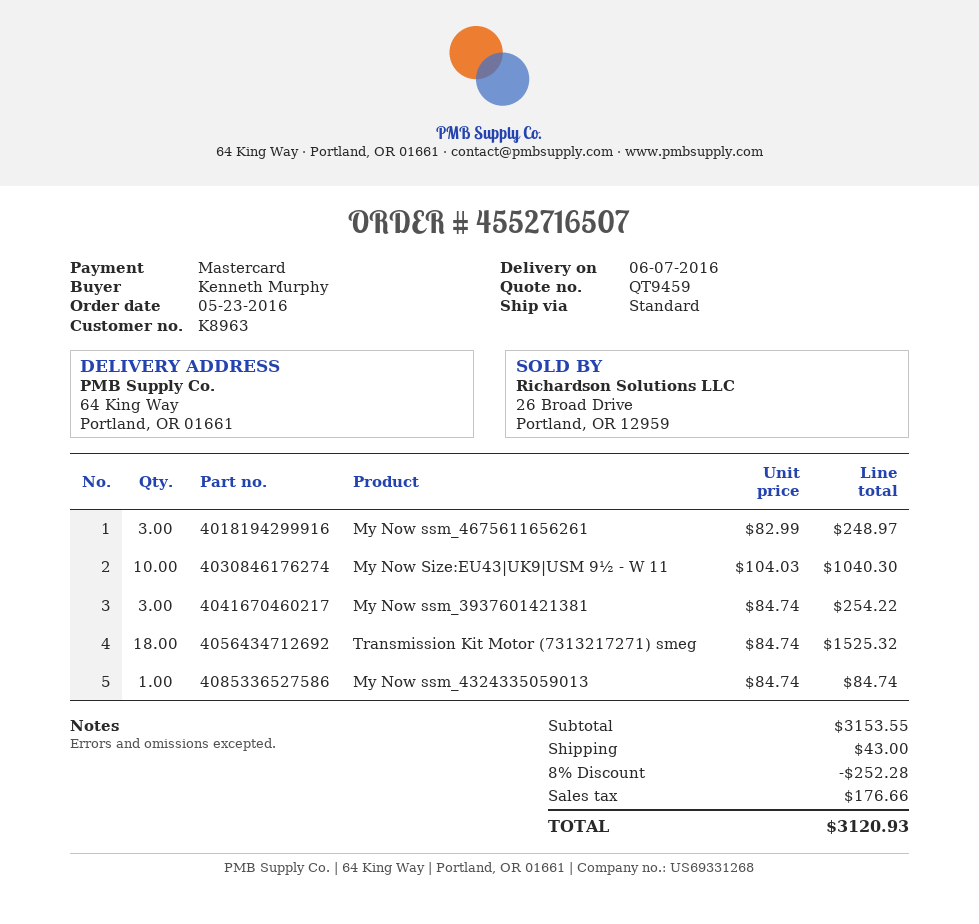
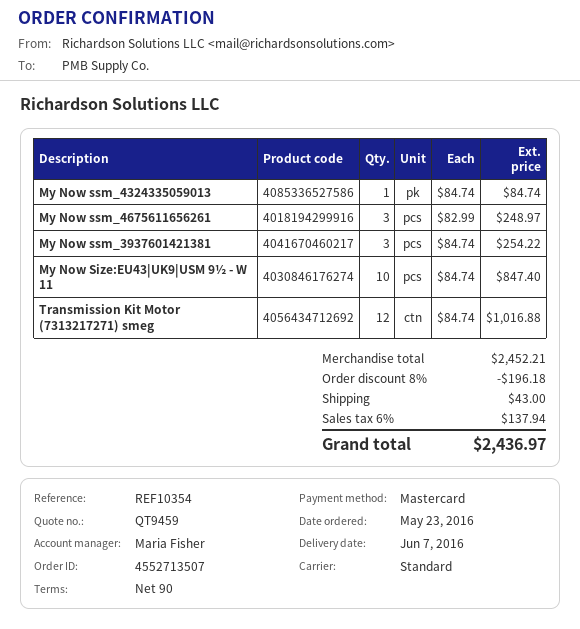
order number: 4552716507 -> 4552713507
My Now Size:EU43|UK9|USM 9½ - W 11: 10 x 104.03 = 1040.30 -> 10 x 84.74 = 847.40
Transmission Kit Motor (7313217271) smeg: 18 x 84.74 = 1525.32 -> 12 x 84.74 = 1016.88
subtotal: 3153.55 -> 2452.21
discount: 8% = 252.28 -> 8% = 196.18
tax: 176.66 -> 137.94
total: 3120.93 -> 2436.97

